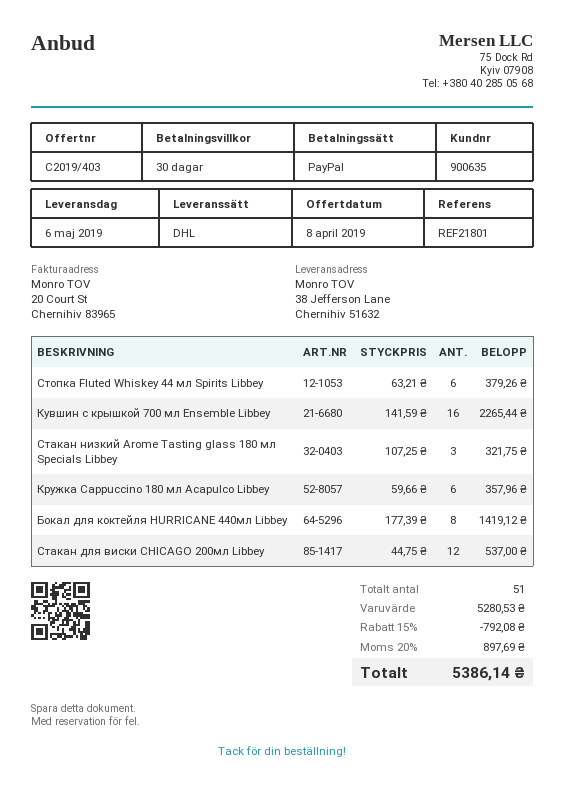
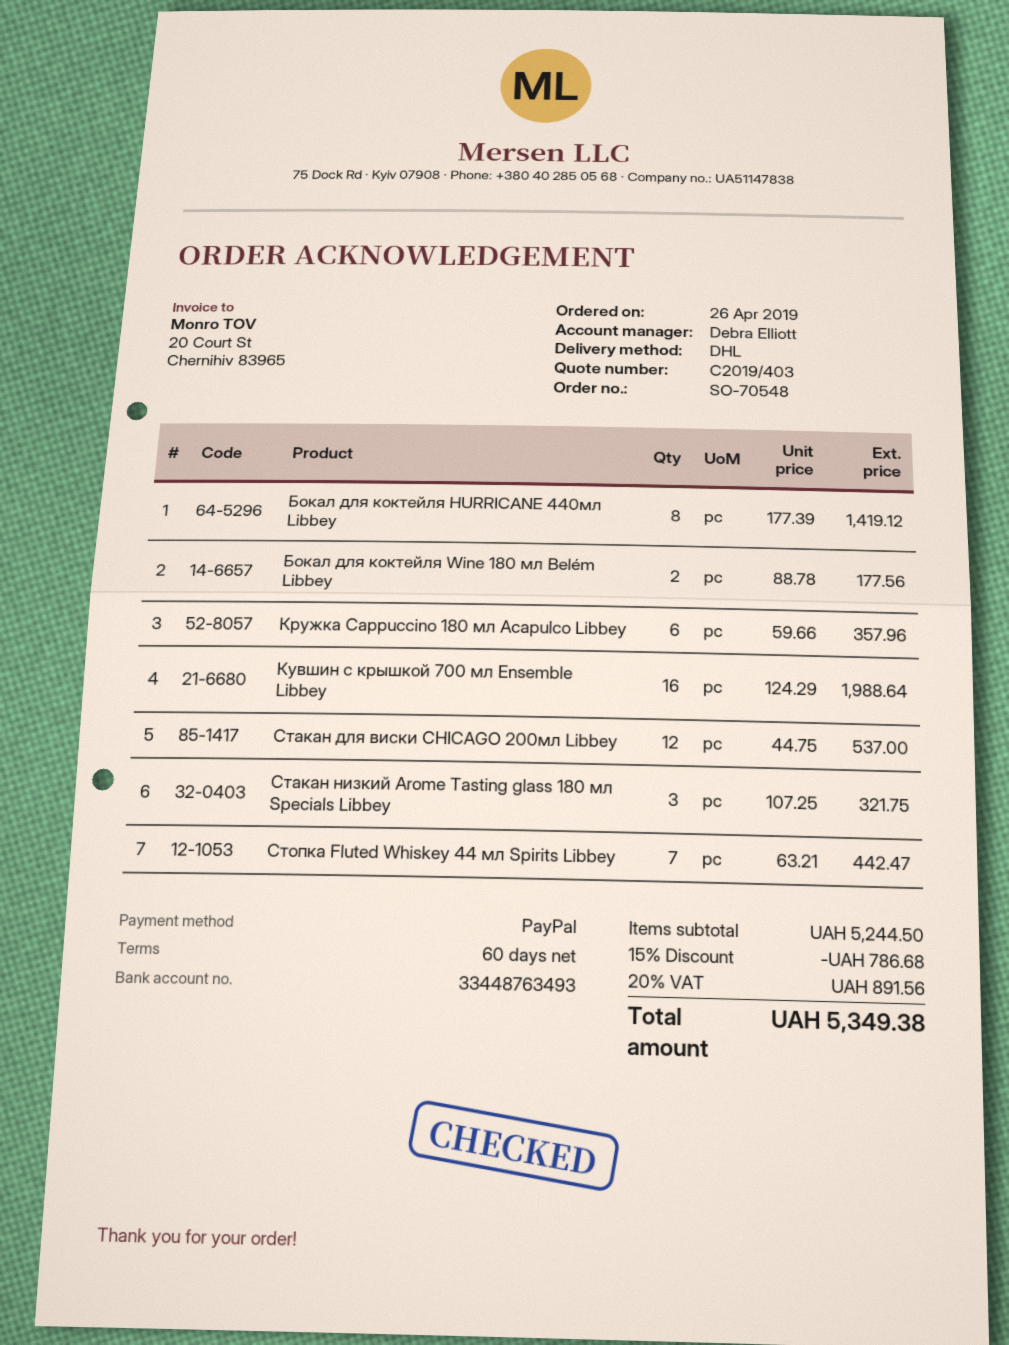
payment terms: 30 days -> 60 days
Стопка Fluted Whiskey 44 мл Spirits Libbey: 6 x 63.21 = 379.26 -> 7 x 63.21 = 442.47
Кувшин с крышкой 700 мл Ensemble Libbey: 16 x 141.59 = 2265.44 -> 16 x 124.29 = 1988.64
Бокал для коктейля Wine 180 мл Belém Libbey: none -> 2 x 88.78 = 177.56
subtotal: 5280.53 -> 5244.50
discount: 15% = 792.08 -> 15% = 786.68
tax: 20% = 897.69 -> 20% = 891.56
total: 5386.14 -> 5349.38

